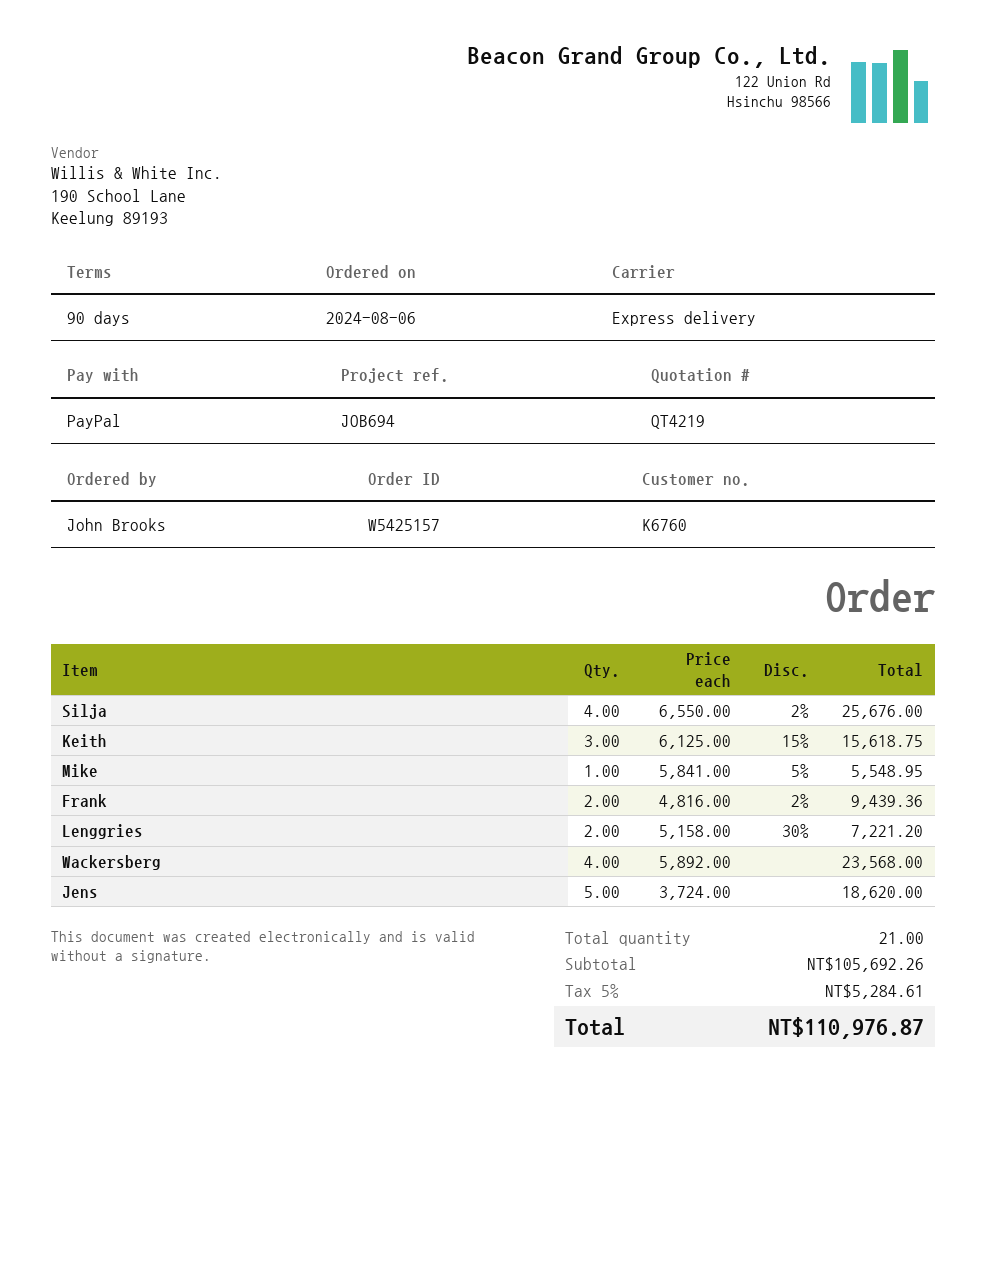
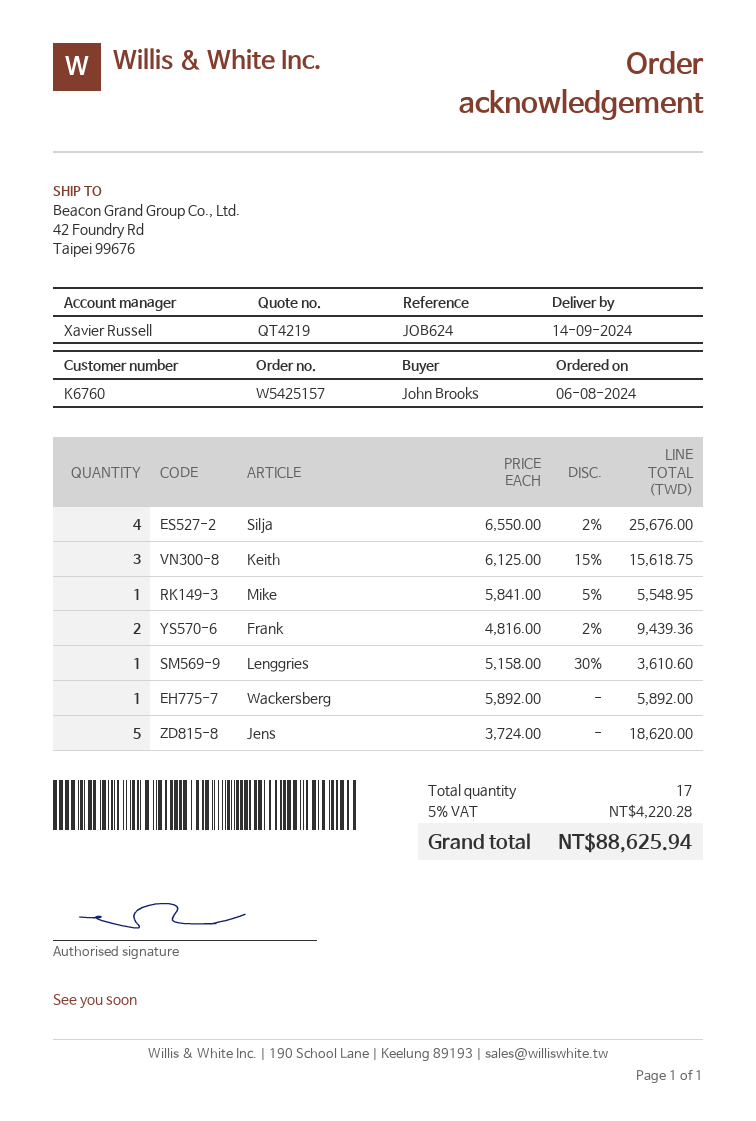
reference: JOB694 -> JOB624
Lenggries: 2 x 5158.00 - 30% = 7221.20 -> 1 x 5158.00 - 30% = 3610.60
Wackersberg: 4 x 5892.00 = 23568.00 -> 1 x 5892.00 = 5892.00
total quantity: 21 -> 17
tax: 5% = 5284.61 -> 5% = 4220.28
total: 110976.87 -> 88625.94

